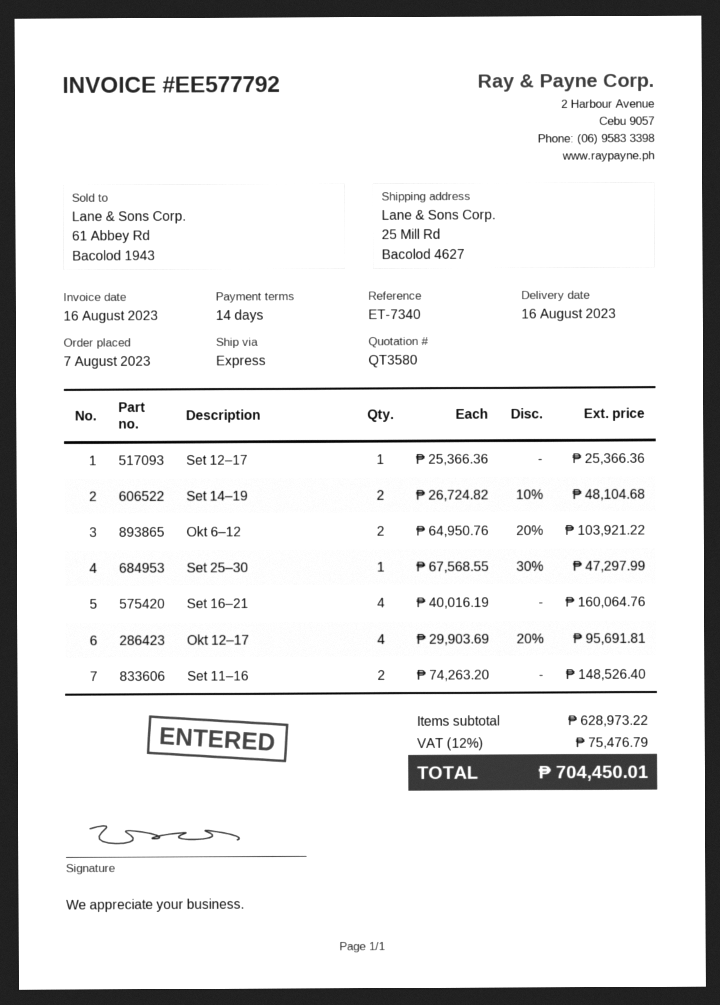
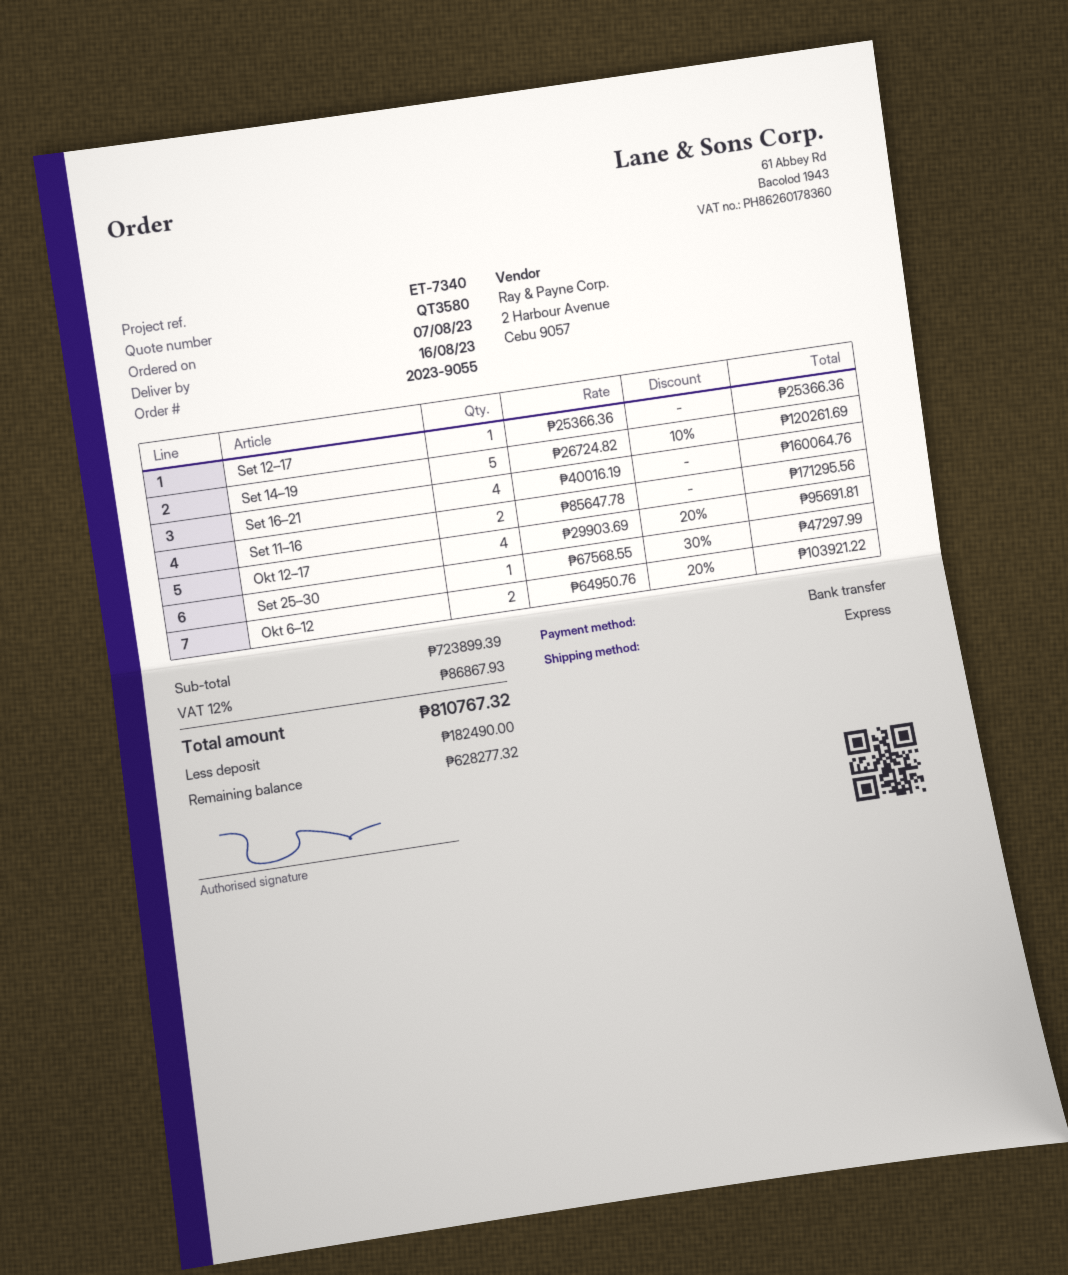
Set 14–19: 2 x 26724.82 - 10% = 48104.68 -> 5 x 26724.82 - 10% = 120261.69
Set 11–16: 2 x 74263.20 = 148526.40 -> 2 x 85647.78 = 171295.56
subtotal: 628973.22 -> 723899.39
tax: 12% = 75476.79 -> 12% = 86867.93
total: 704450.01 -> 810767.32

